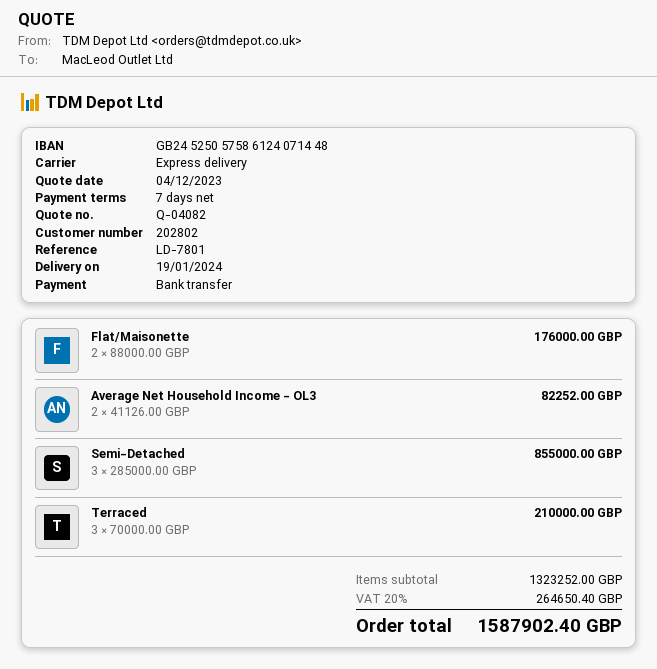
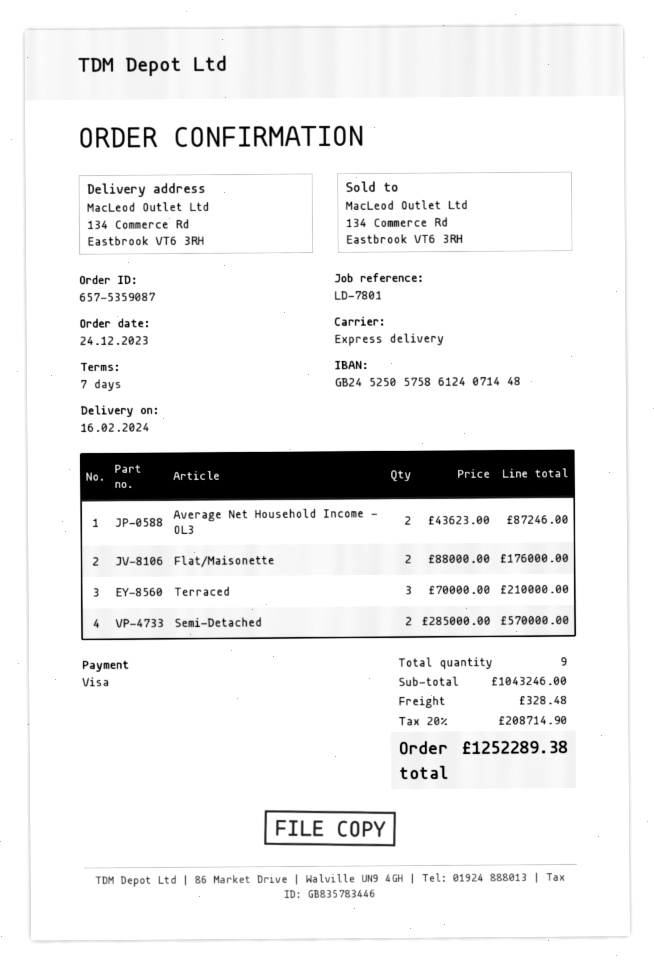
delivery date: 2024-01-19 -> 2024-02-16
payment method: bank transfer -> Visa
Average Net Household Income - OL3: 2 x 41126.00 = 82252.00 -> 2 x 43623.00 = 87246.00
Semi-Detached: 3 x 285000.00 = 855000.00 -> 2 x 285000.00 = 570000.00
subtotal: 1323252.00 -> 1043246.00
shipping: none -> 328.48
tax: 20% = 264650.40 -> 20% = 208714.90
total: 1587902.40 -> 1252289.38

